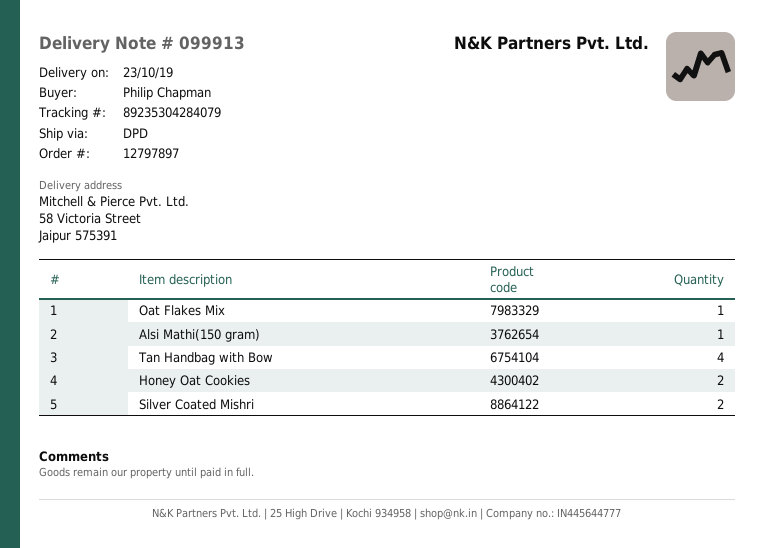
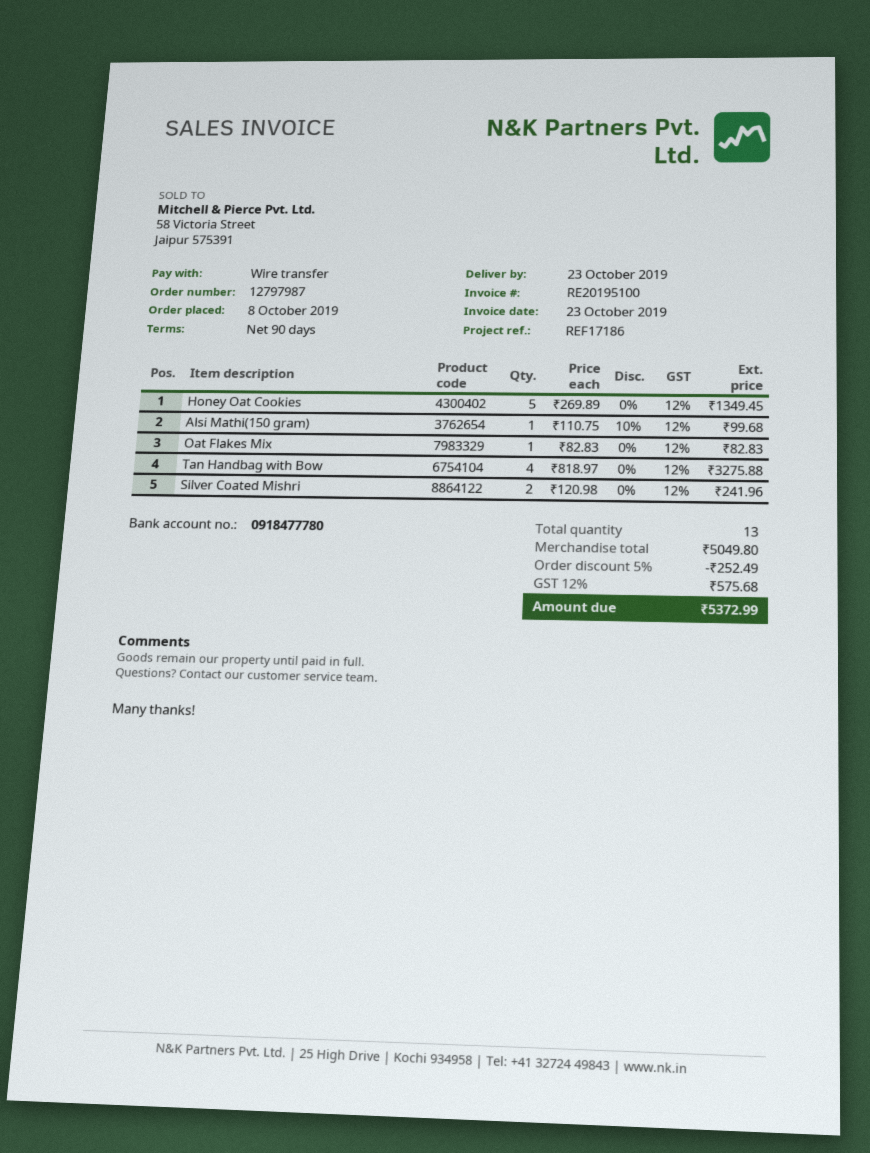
order number: 12797897 -> 12797987
Honey Oat Cookies: 2 -> 5

